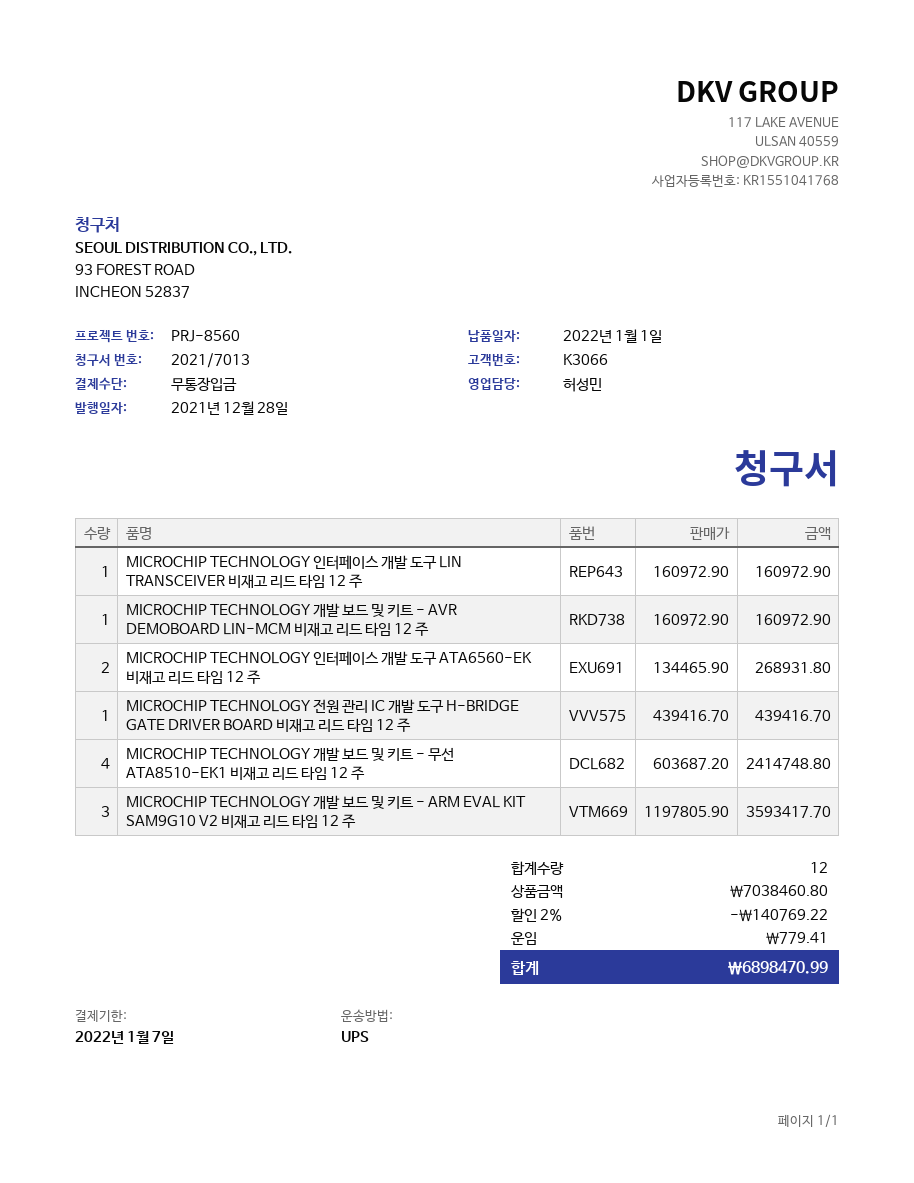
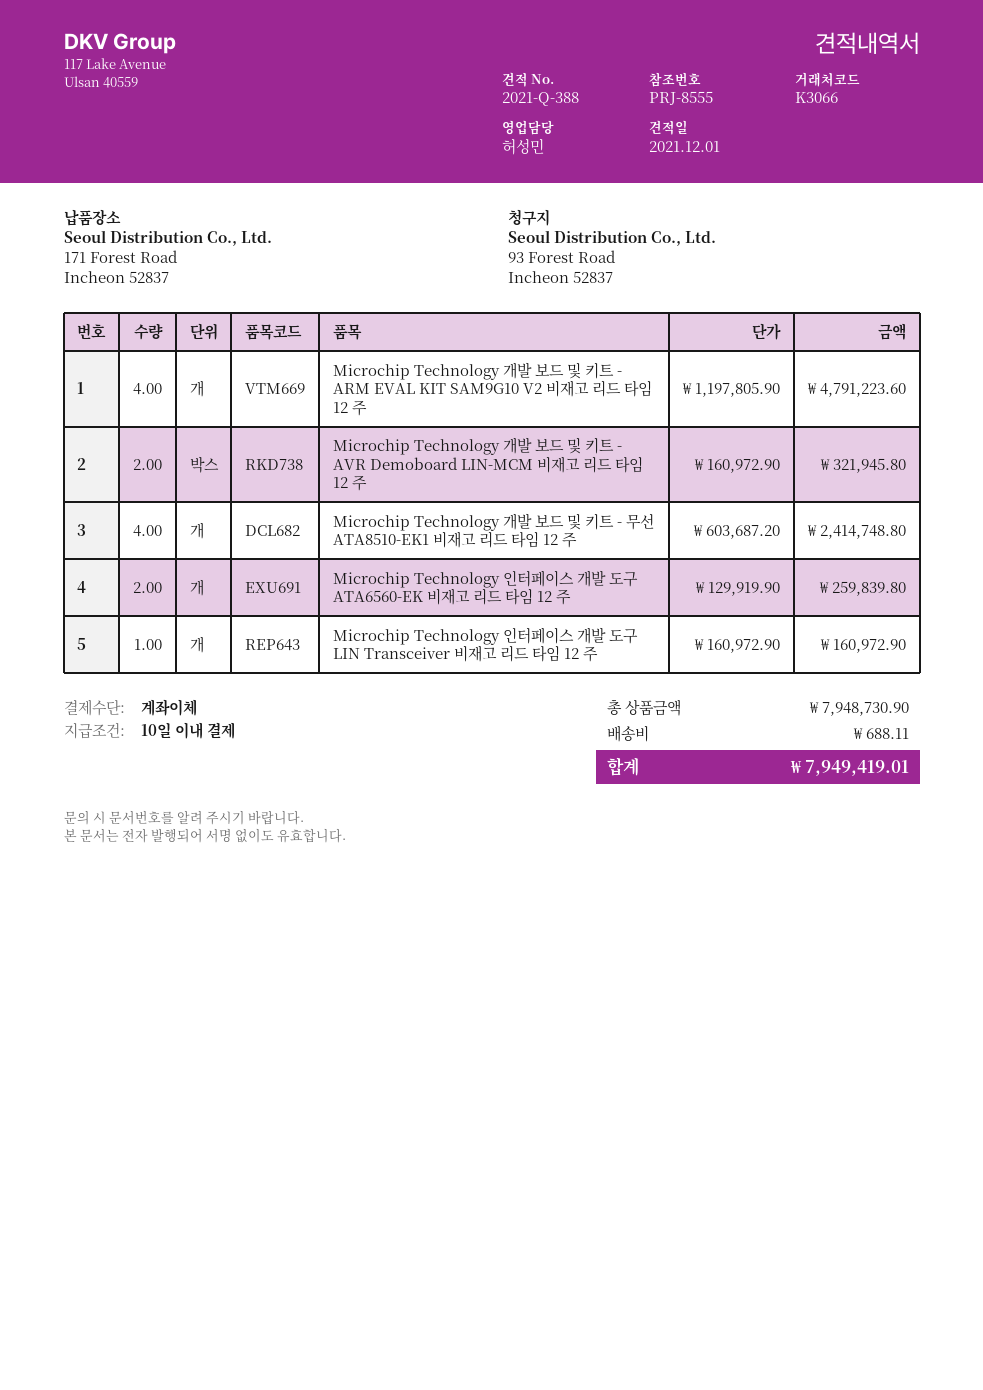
reference: PRJ-8560 -> PRJ-8555
MICROCHIP TECHNOLOGY 개발 보드 및 키트 - AVR DEMOBOARD LIN-MCM 비재고 리드 타임 12 주: 1 x 160972.90 = 160972.90 -> 2 x 160972.90 = 321945.80
MICROCHIP TECHNOLOGY 인터페이스 개발 도구 ATA6560-EK 비재고 리드 타임 12 주: 2 x 134465.90 = 268931.80 -> 2 x 129919.90 = 259839.80
MICROCHIP TECHNOLOGY 전원 관리 IC 개발 도구 H-BRIDGE GATE DRIVER BOARD 비재고 리드 타임 12 주: 1 x 439416.70 = 439416.70 -> none
MICROCHIP TECHNOLOGY 개발 보드 및 키트 - ARM EVAL KIT SAM9G10 V2 비재고 리드 타임 12 주: 3 x 1197805.90 = 3593417.70 -> 4 x 1197805.90 = 4791223.60
subtotal: 7038460.80 -> 7948730.90
discount: 2% = 140769.22 -> none
shipping: 779.41 -> 688.11
total: 6898470.99 -> 7949419.01

